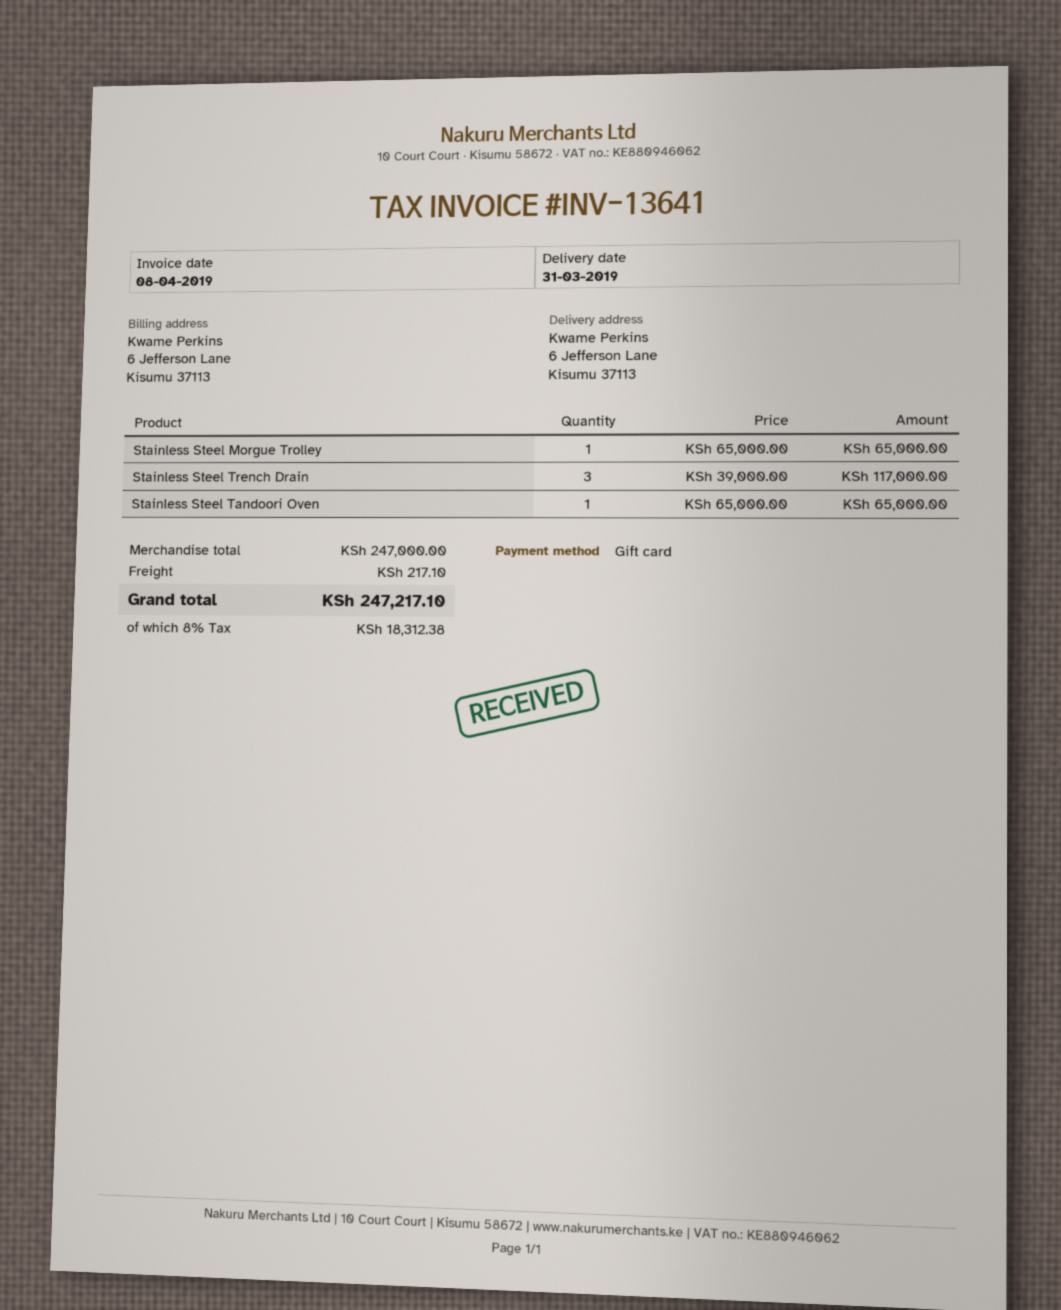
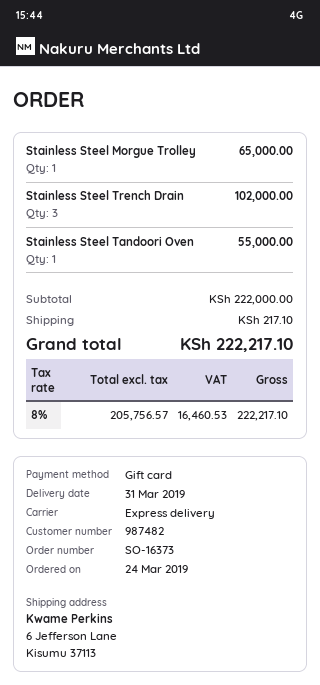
Stainless Steel Trench Drain: 3 for 117000.00 -> 3 for 102000.00
Stainless Steel Tandoori Oven: 1 for 65000.00 -> 1 for 55000.00
subtotal: 247000.00 -> 222000.00
tax: 8% = 18312.38 -> 8% = 16460.53
total: 247217.10 -> 222217.10

